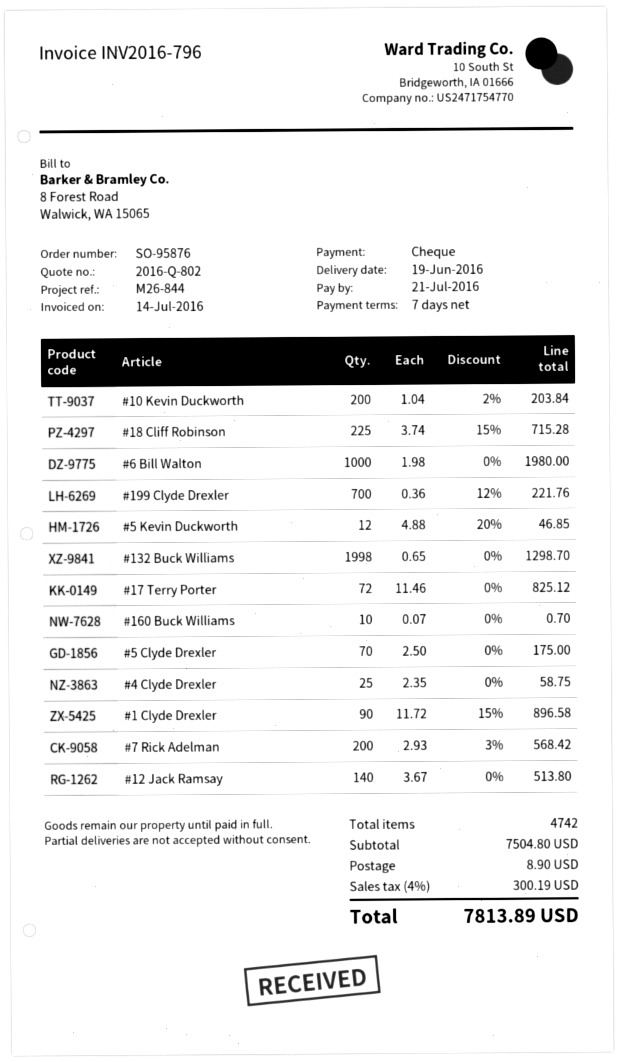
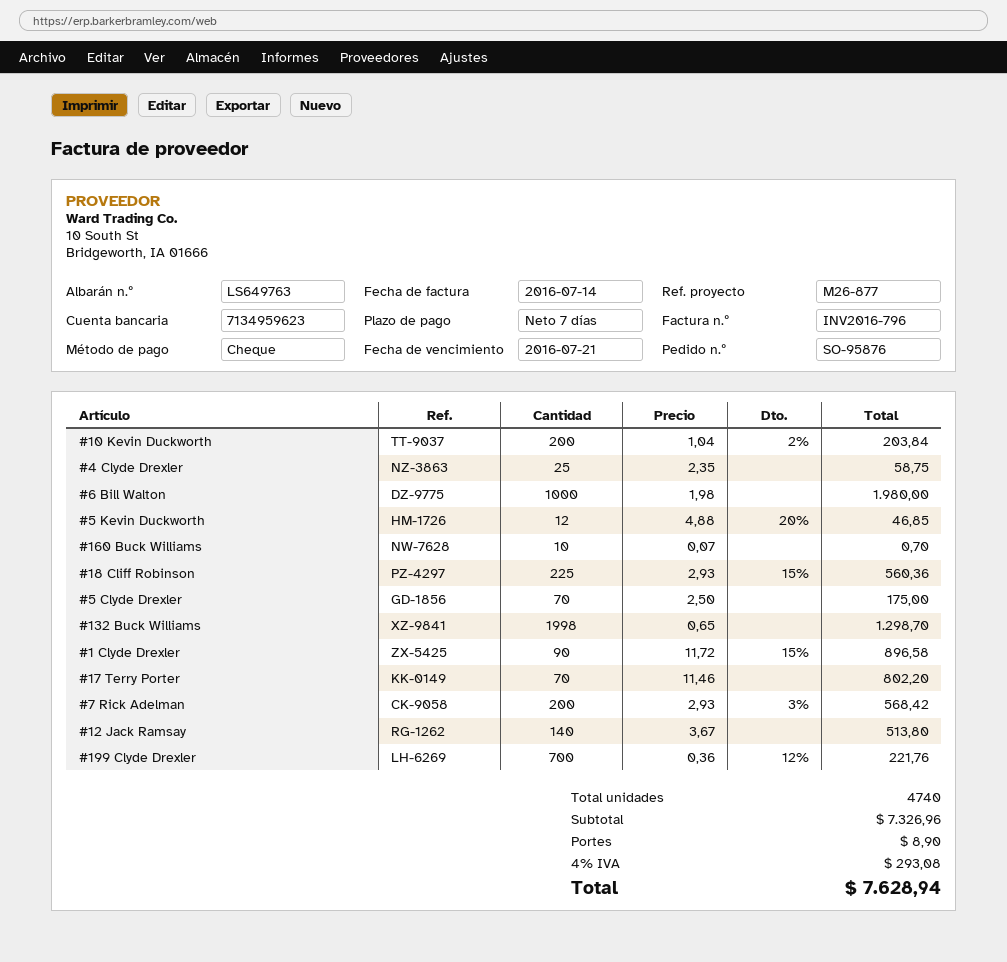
reference: M26-844 -> M26-877
#18 Cliff Robinson: 225 x 3.74 - 15% = 715.28 -> 225 x 2.93 - 15% = 560.36
#17 Terry Porter: 72 x 11.46 = 825.12 -> 70 x 11.46 = 802.20
total quantity: 4742 -> 4740
subtotal: 7504.80 -> 7326.96
tax: 4% = 300.19 -> 4% = 293.08
total: 7813.89 -> 7628.94

